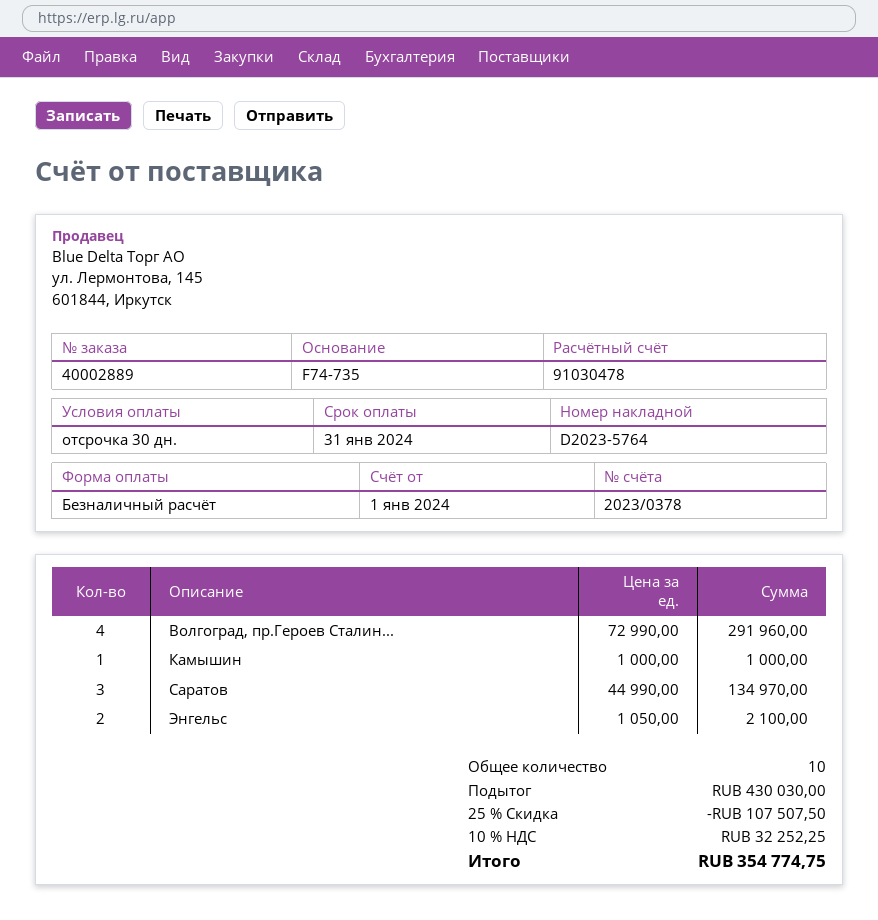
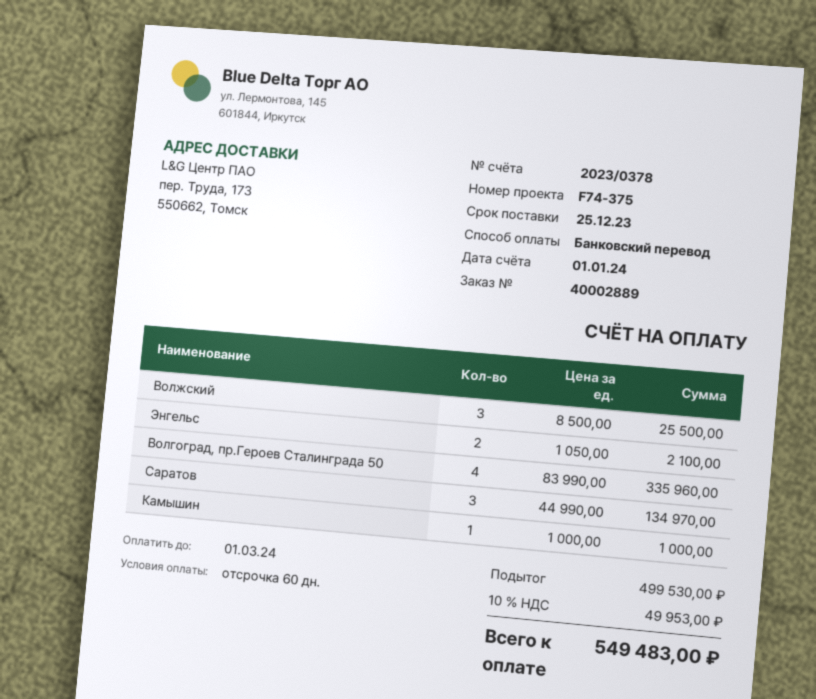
payment terms: 30 days -> 60 days
due date: 2024-01-31 -> 2024-03-01
reference: F74-735 -> F74-375
Волгоград, пр.Героев Сталин...: 4 x 72990.00 = 291960.00 -> 4 x 83990.00 = 335960.00
Волжский: none -> 3 x 8500.00 = 25500.00
subtotal: 430030.00 -> 499530.00
discount: 25% = 107507.50 -> none
tax: 10% = 32252.25 -> 10% = 49953.00
total: 354774.75 -> 549483.00

